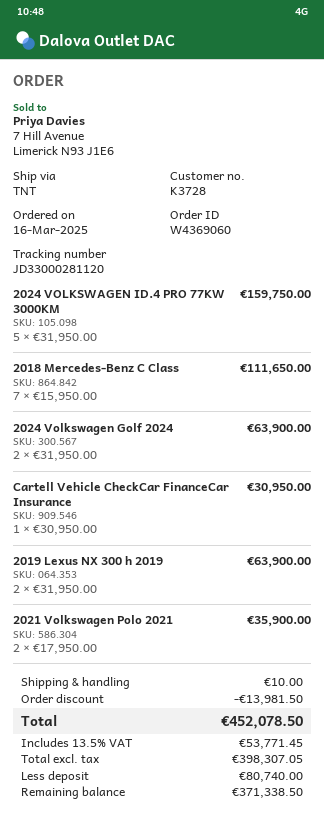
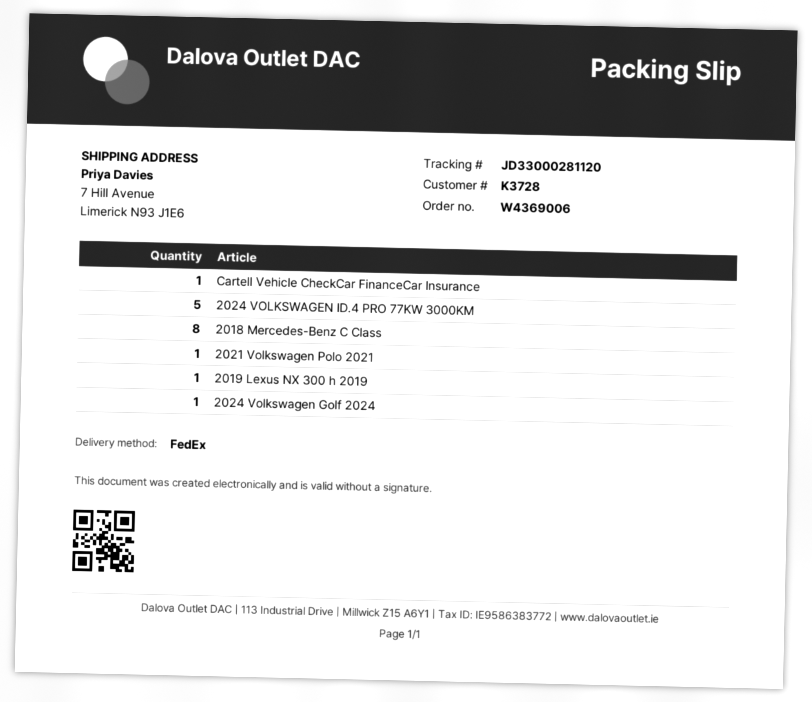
order number: W4369060 -> W4369006
shipping method: TNT -> FedEx
2018 Mercedes-Benz C Class: 7 -> 8
2024 Volkswagen Golf 2024: 2 -> 1
2019 Lexus NX 300 h 2019: 2 -> 1
2021 Volkswagen Polo 2021: 2 -> 1

